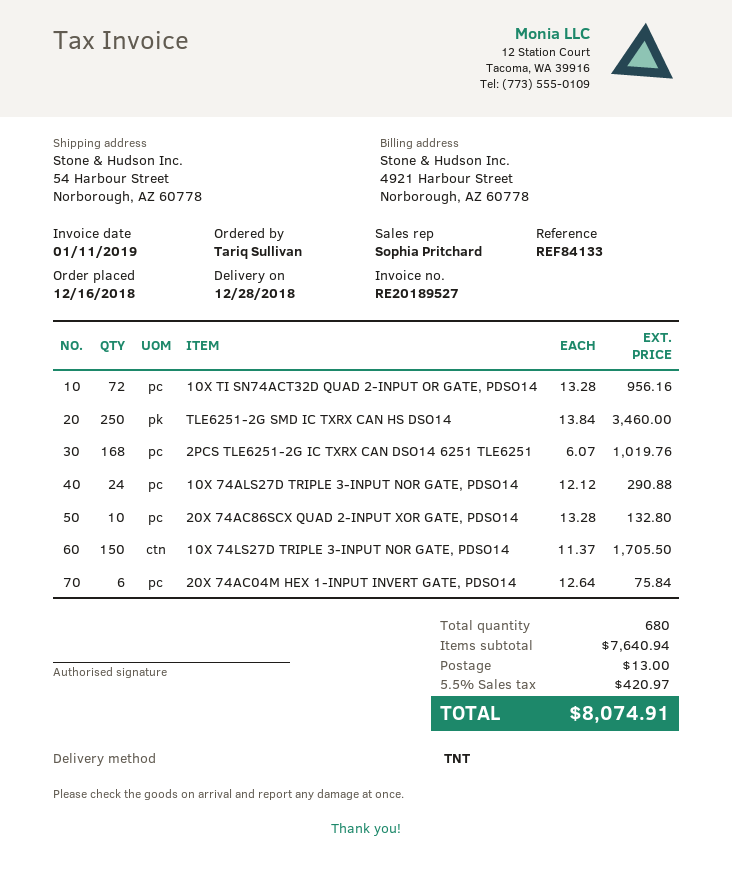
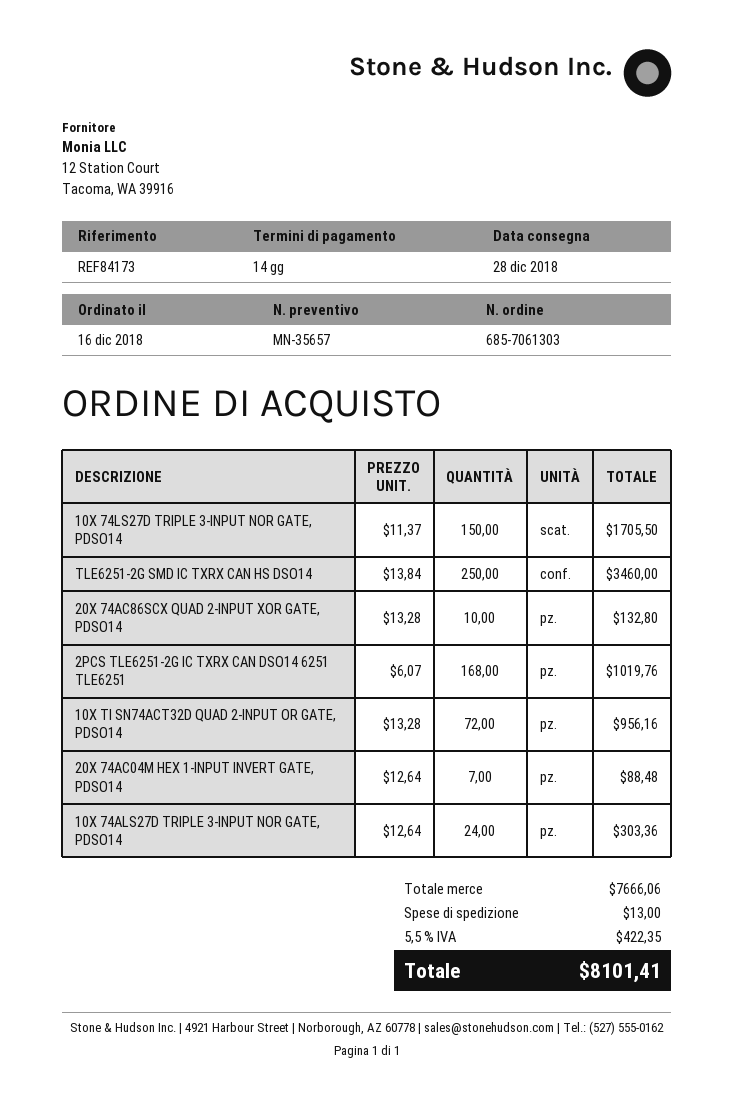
reference: REF84133 -> REF84173
10X 74ALS27D TRIPLE 3-INPUT NOR GATE, PDSO14: 24 x 12.12 = 290.88 -> 24 x 12.64 = 303.36
20X 74AC04M HEX 1-INPUT INVERT GATE, PDSO14: 6 x 12.64 = 75.84 -> 7 x 12.64 = 88.48
subtotal: 7640.94 -> 7666.06
tax: 5.5% = 420.97 -> 5.5% = 422.35
total: 8074.91 -> 8101.41

